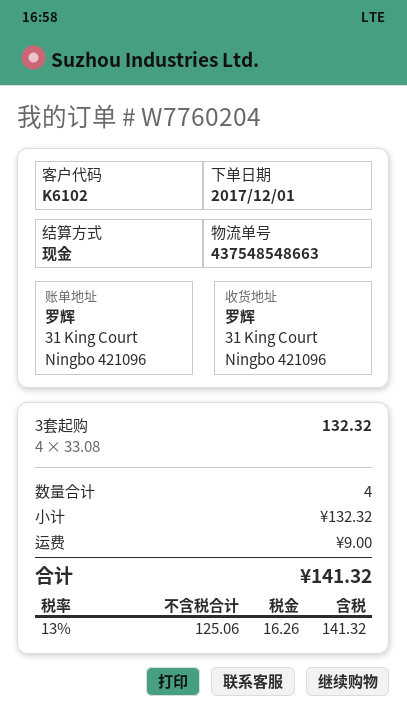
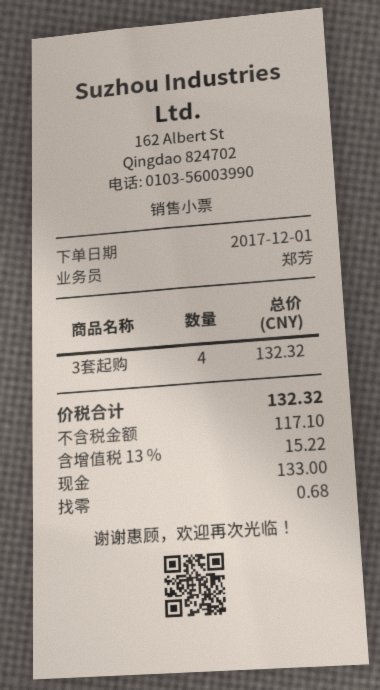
shipping: 9.00 -> none
net: 125.06 -> 117.10
tax: 13% = 16.26 -> 13% = 15.22
total: 141.32 -> 132.32

